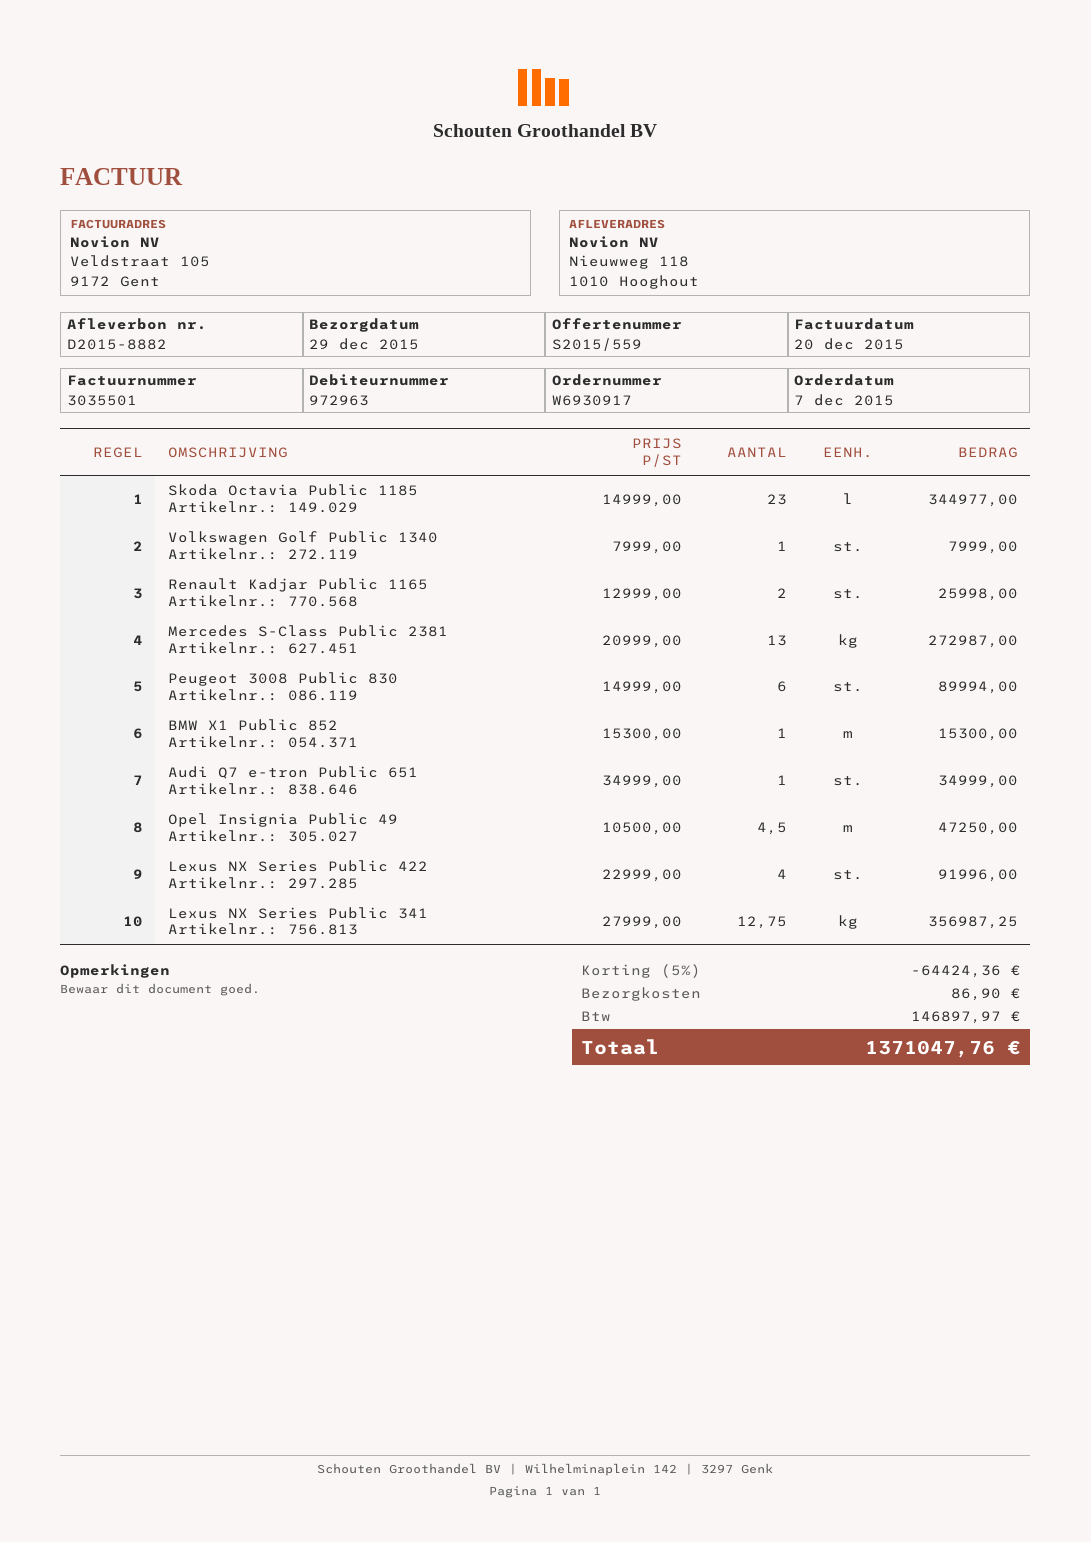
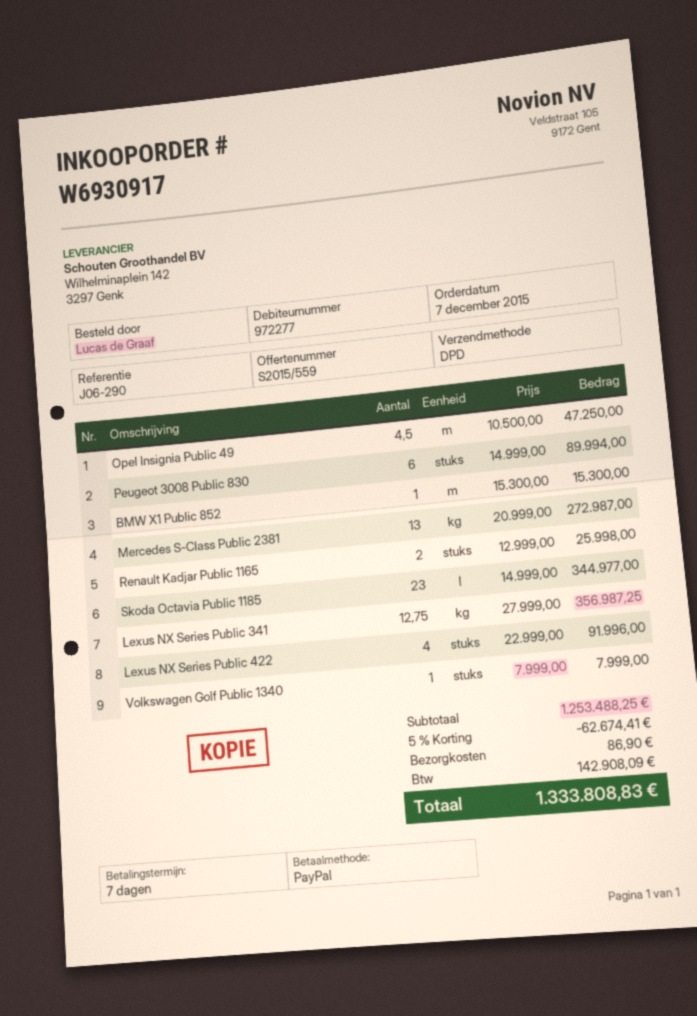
customer number: 972963 -> 972277
Audi Q7 e-tron Public 651: 1 x 34999.00 = 34999.00 -> none
discount: 5% = 64424.36 -> 5% = 62674.41
tax: 146897.97 -> 142908.09
total: 1371047.76 -> 1333808.83

